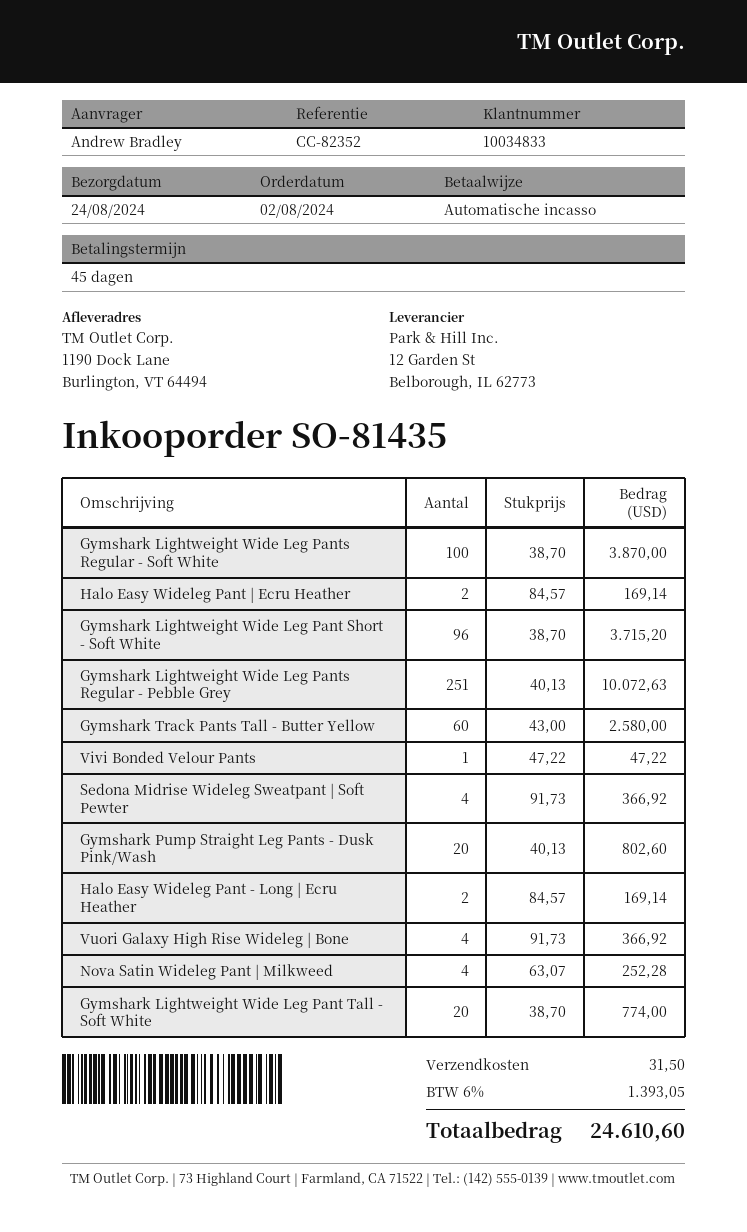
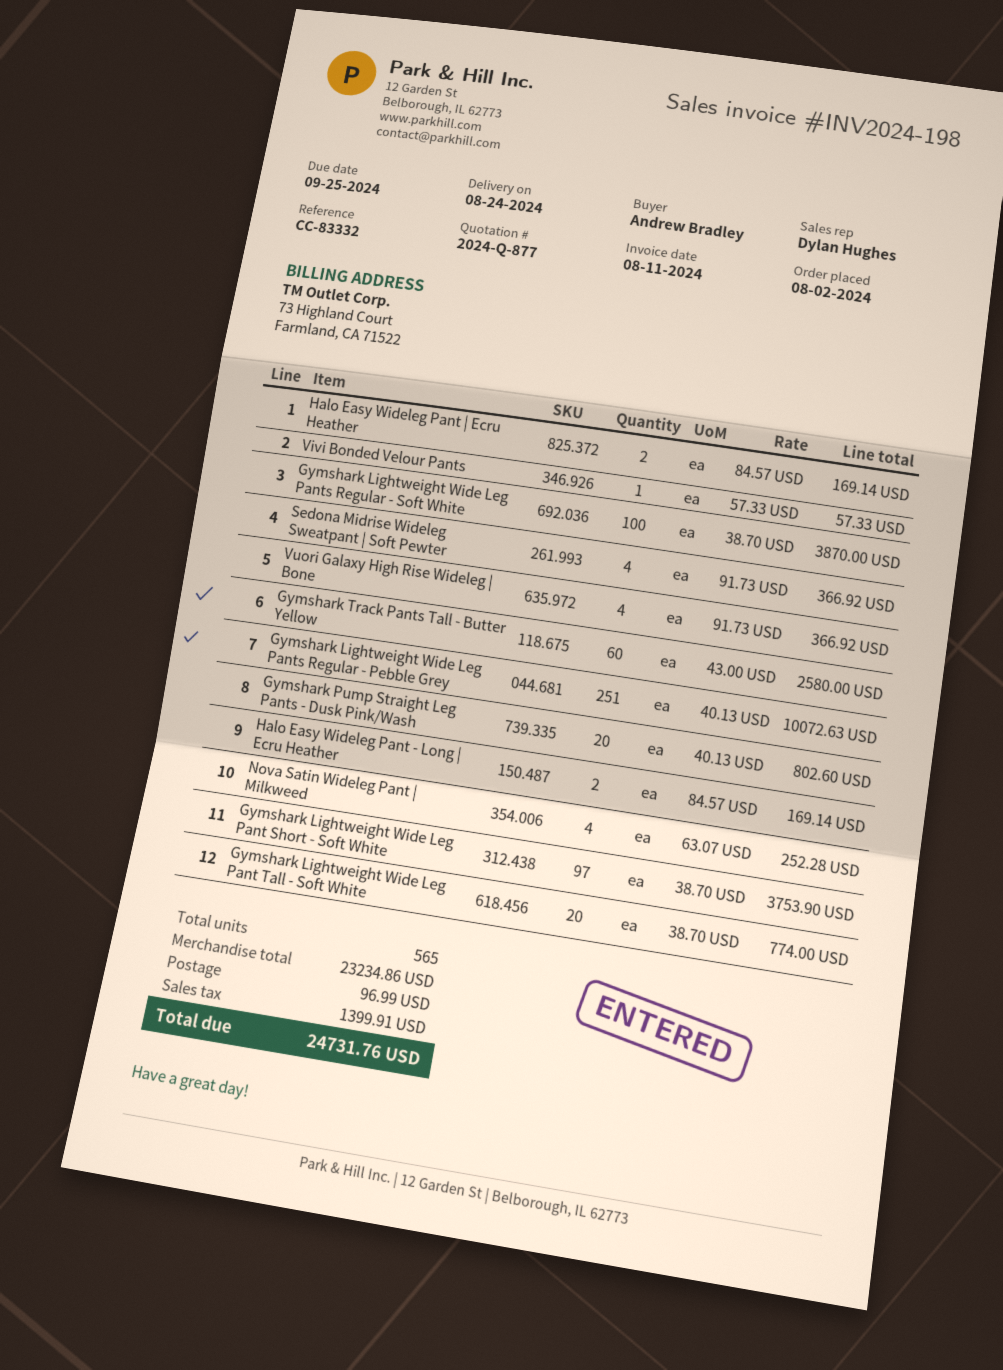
reference: CC-82352 -> CC-83332
Gymshark Lightweight Wide Leg Pant Short - Soft White: 96 x 38.70 = 3715.20 -> 97 x 38.70 = 3753.90
Vivi Bonded Velour Pants: 1 x 47.22 = 47.22 -> 1 x 57.33 = 57.33
shipping: 31.50 -> 96.99
tax: 1393.05 -> 1399.91
total: 24610.60 -> 24731.76

